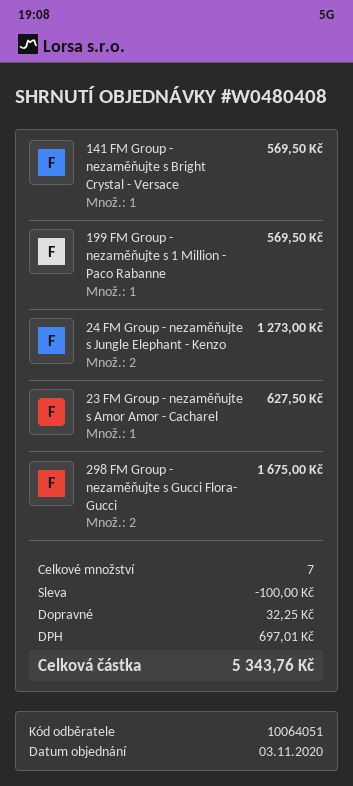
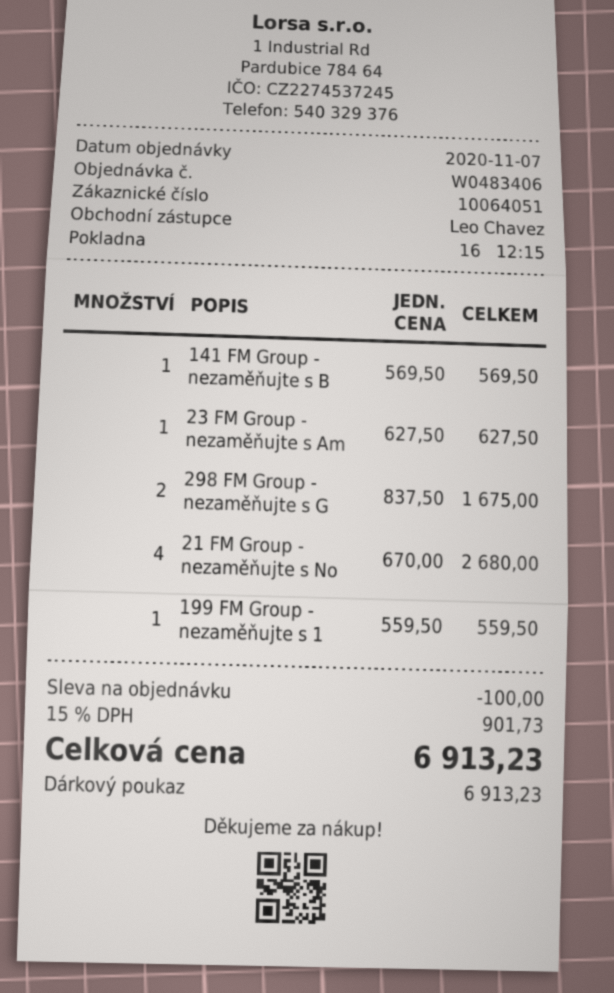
order number: W0480408 -> W0483406
order date: 2020-11-03 -> 2020-11-07
199 FM Group - nezaměňujte s 1 Million - Paco Rabanne: 1 for 569.50 -> 1 for 559.50
24 FM Group - nezaměňujte s Jungle Elephant - Kenzo: 2 for 1273.00 -> none
21 FM Group - nezaměňujte s No: none -> 4 for 2680.00
shipping: 32.25 -> none
tax: 697.01 -> 901.73
total: 5343.76 -> 6913.23

